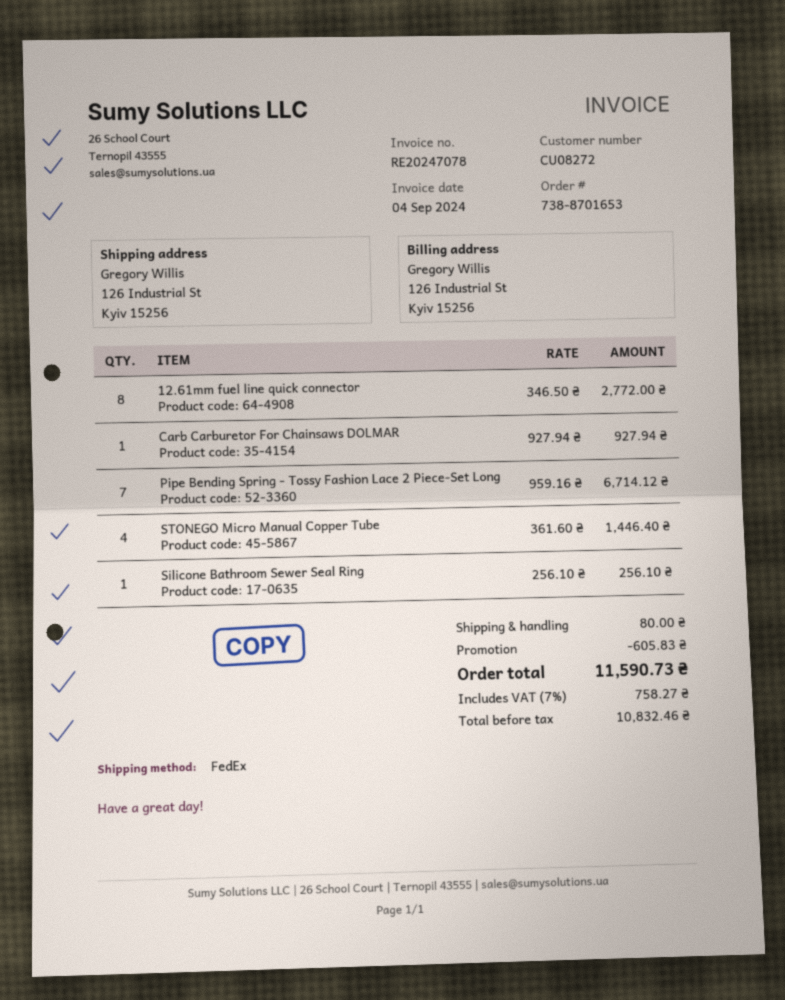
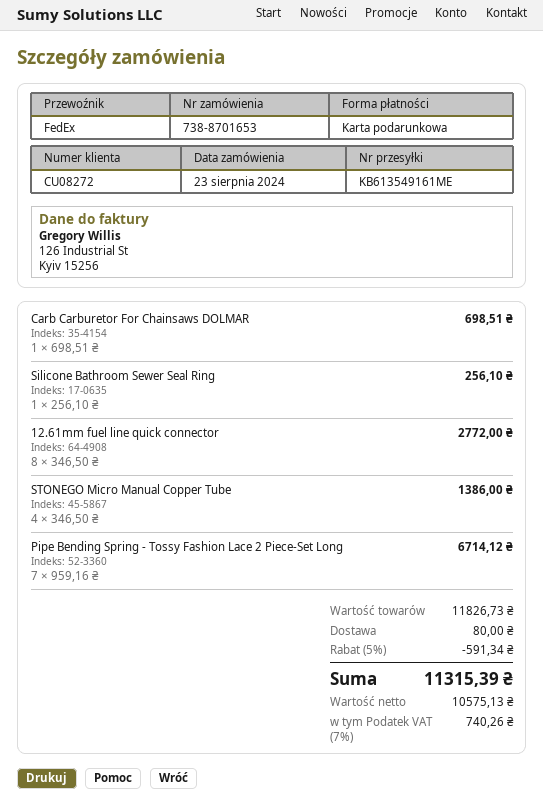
Carb Carburetor For Chainsaws DOLMAR: 1 x 927.94 = 927.94 -> 1 x 698.51 = 698.51
STONEGO Micro Manual Copper Tube: 4 x 361.60 = 1446.40 -> 4 x 346.50 = 1386.00
discount: 605.83 -> 591.34
net: 10832.46 -> 10575.13
tax: 7% = 758.27 -> 7% = 740.26
total: 11590.73 -> 11315.39

